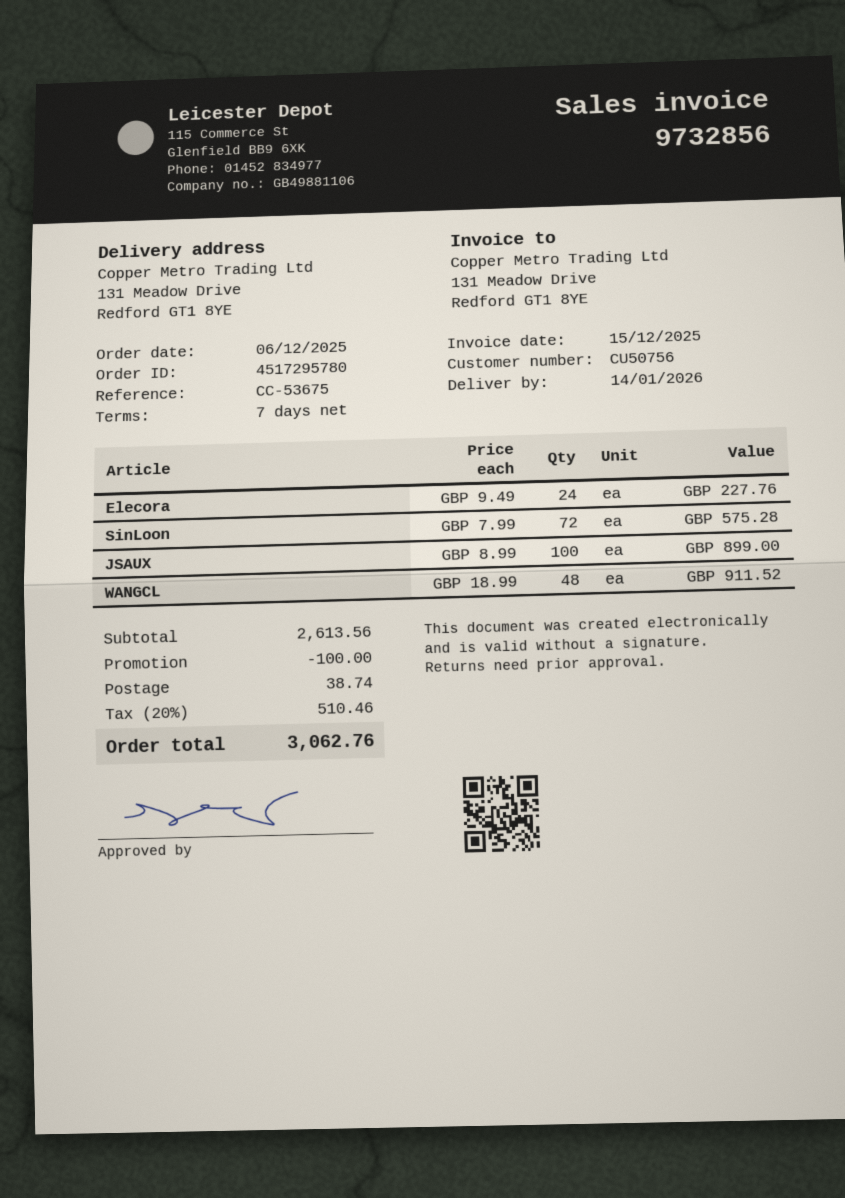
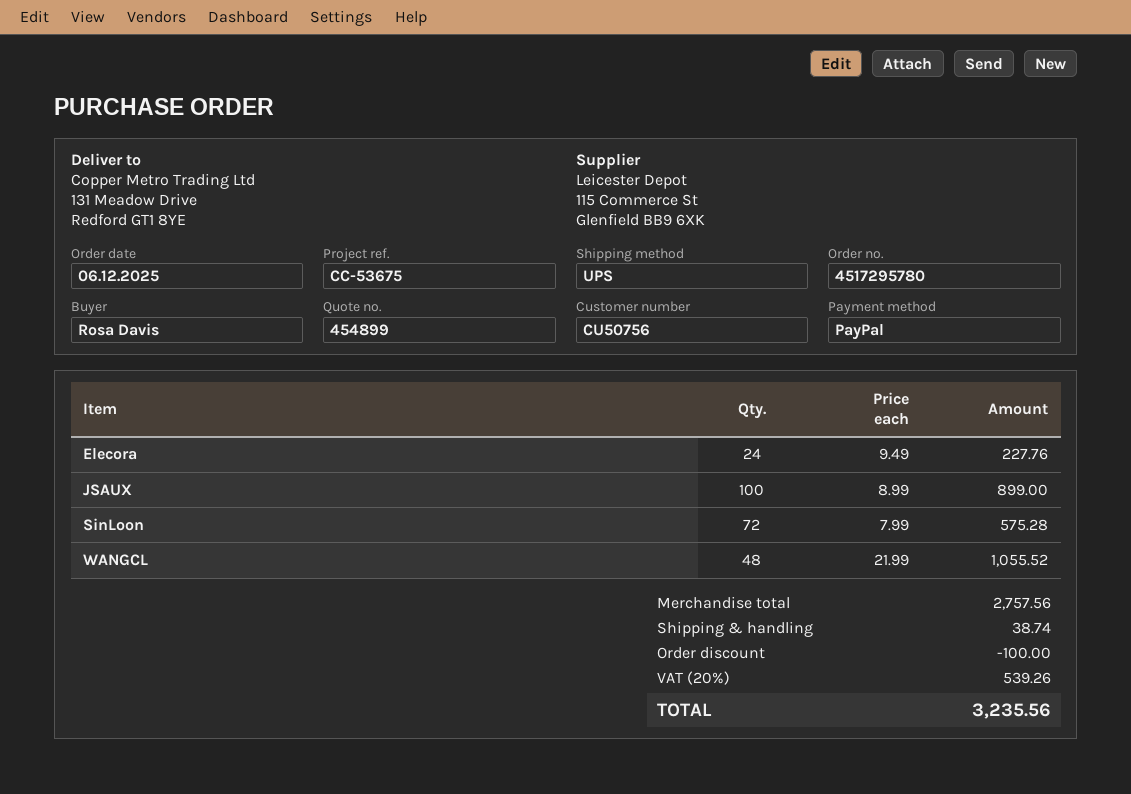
WANGCL: 48 x 18.99 = 911.52 -> 48 x 21.99 = 1055.52
subtotal: 2613.56 -> 2757.56
tax: 20% = 510.46 -> 20% = 539.26
total: 3062.76 -> 3235.56

